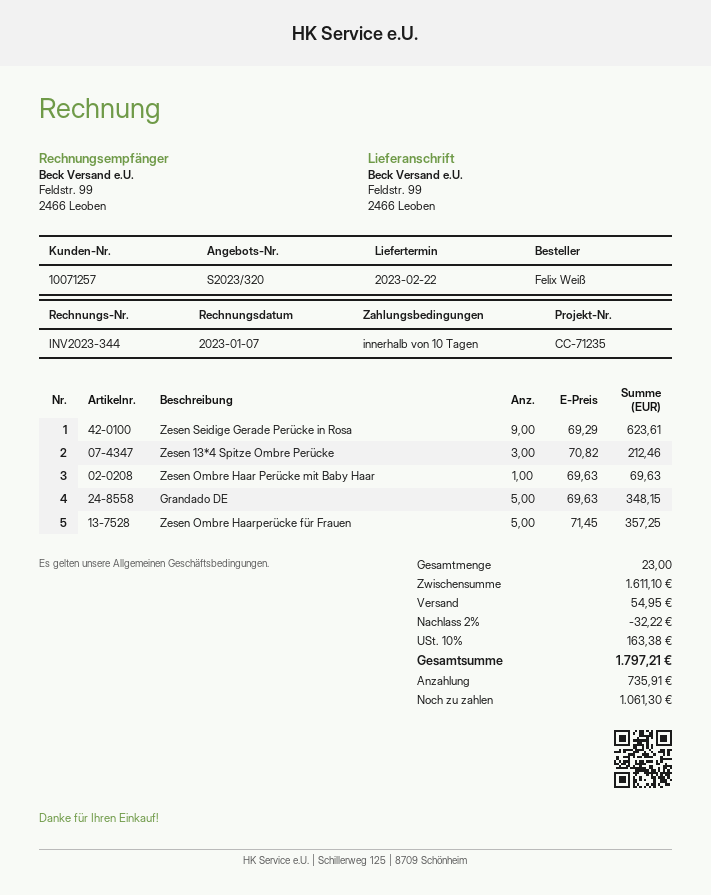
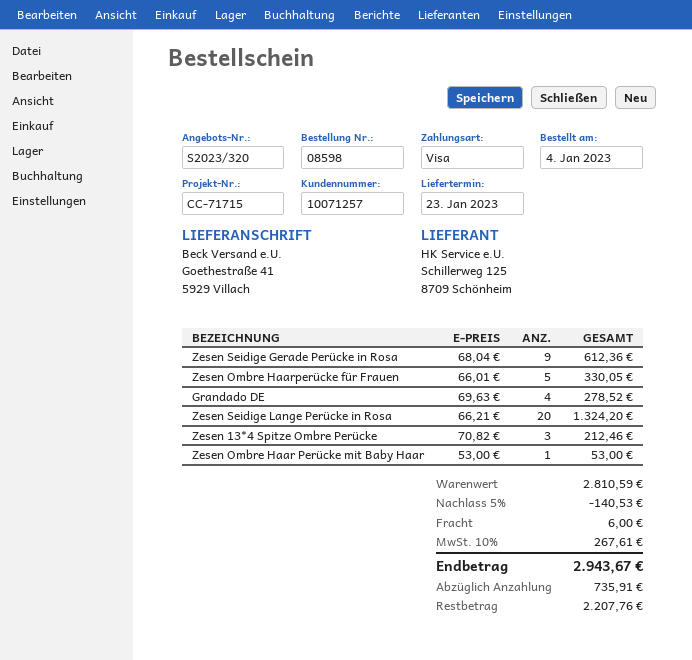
delivery date: 2023-02-22 -> 2023-01-23
reference: CC-71235 -> CC-71715
ship to: Feldstr. 99, 2466 Leoben -> Goethestraße 41, 5929 Villach
Zesen Seidige Gerade Perücke in Rosa: 9 x 69.29 = 623.61 -> 9 x 68.04 = 612.36
Zesen Ombre Haar Perücke mit Baby Haar: 1 x 69.63 = 69.63 -> 1 x 53.00 = 53.00
Grandado DE: 5 x 69.63 = 348.15 -> 4 x 69.63 = 278.52
Zesen Ombre Haarperücke für Frauen: 5 x 71.45 = 357.25 -> 5 x 66.01 = 330.05
Zesen Seidige Lange Perücke in Rosa: none -> 20 x 66.21 = 1324.20
subtotal: 1611.10 -> 2810.59
discount: 2% = 32.22 -> 5% = 140.53
shipping: 54.95 -> 6.00
tax: 10% = 163.38 -> 10% = 267.61
total: 1797.21 -> 2943.67
balance: 1061.30 -> 2207.76

